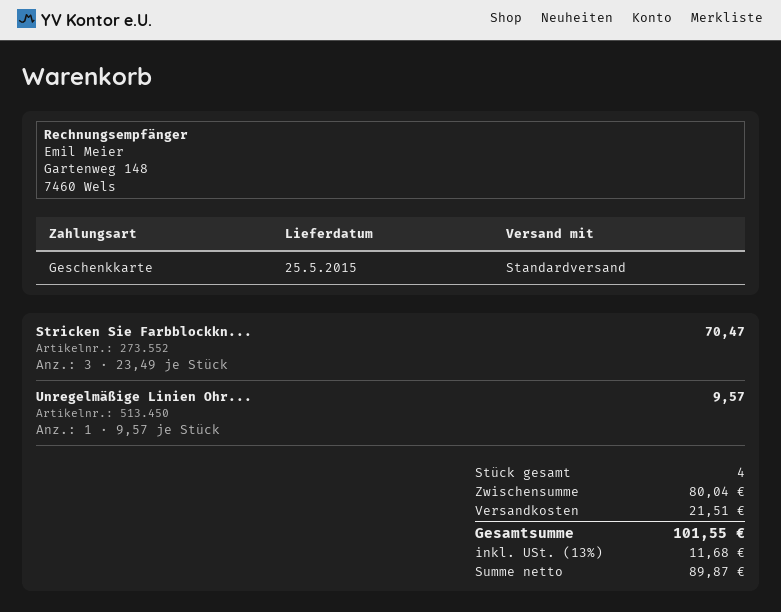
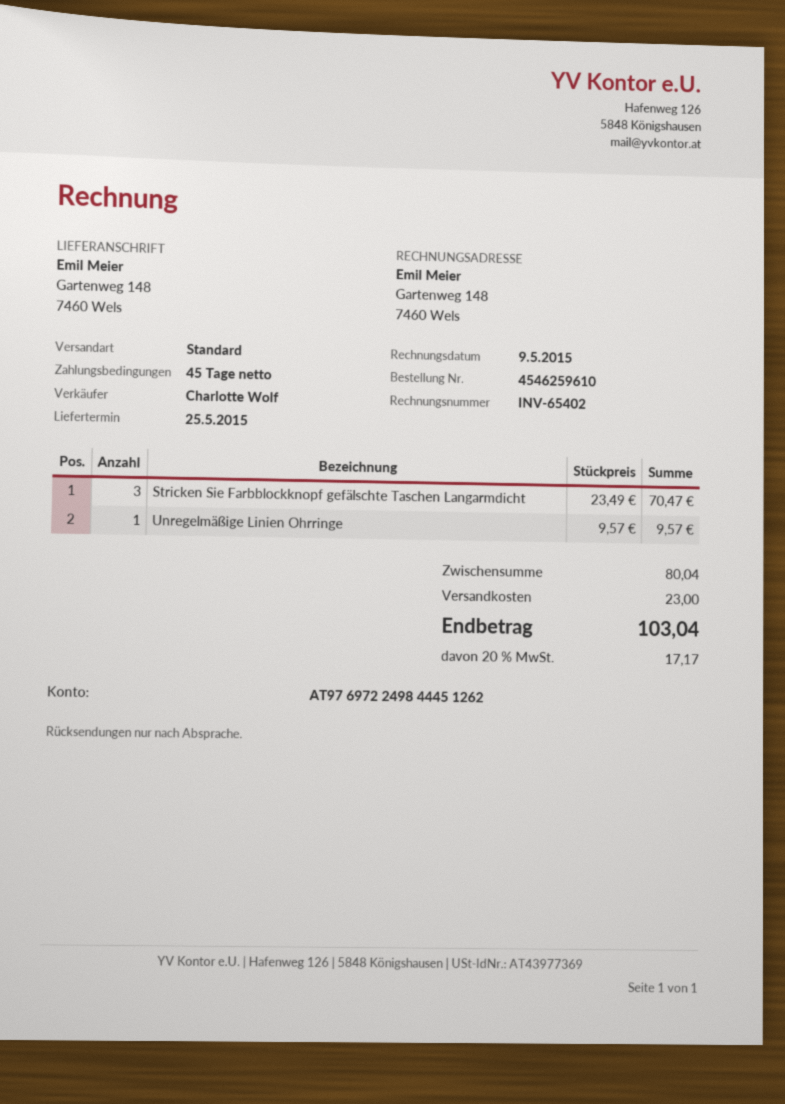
shipping: 21.51 -> 23.00
tax: 13% = 11.68 -> 20% = 17.17
total: 101.55 -> 103.04

